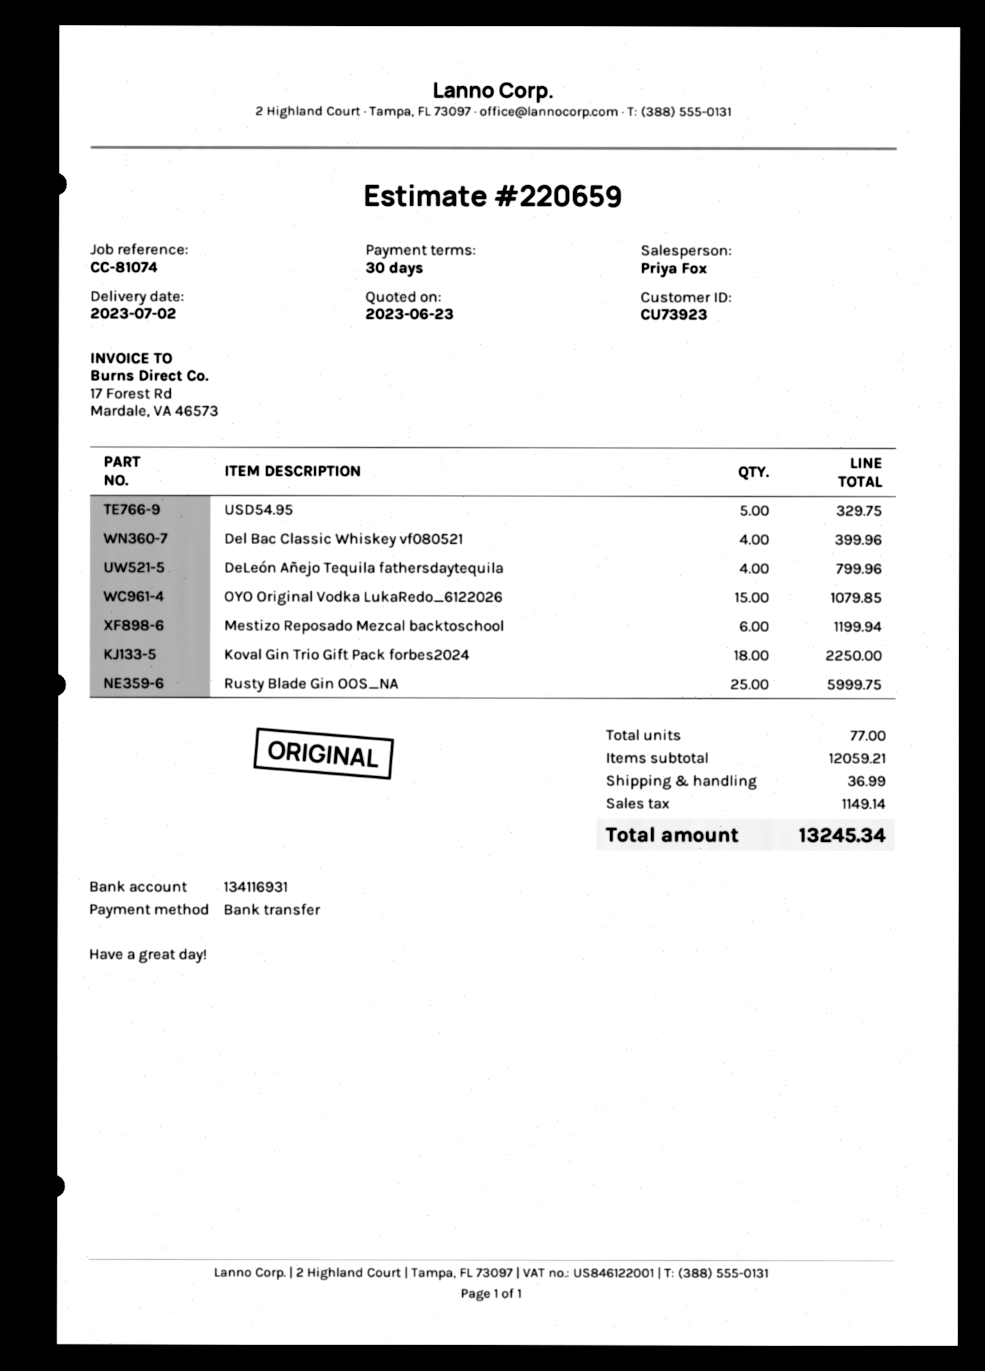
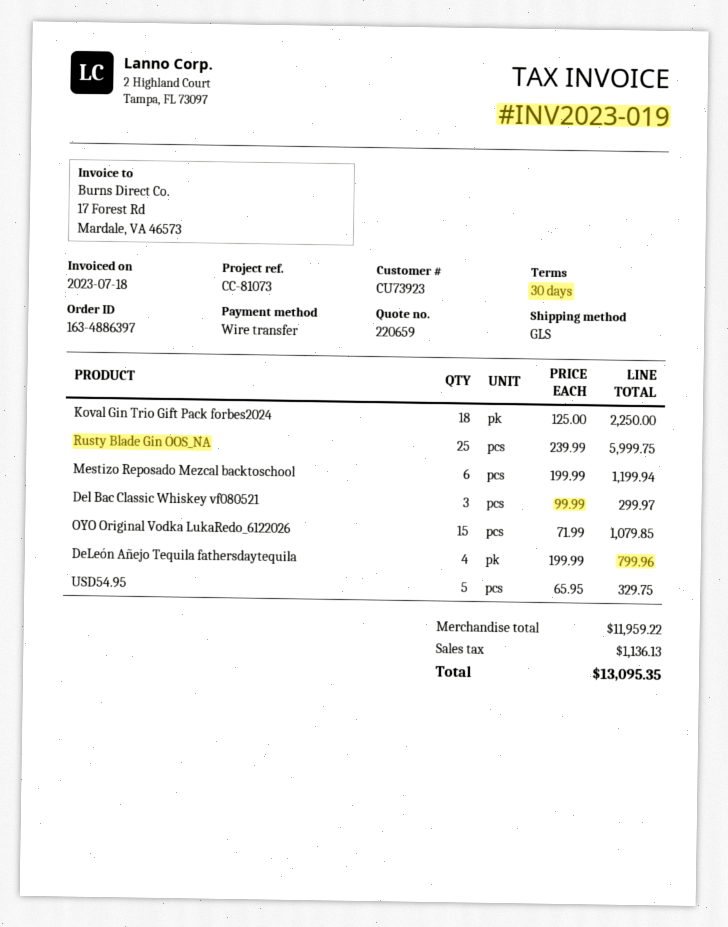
reference: CC-81074 -> CC-81073
Del Bac Classic Whiskey vf080521: 4 for 399.96 -> 3 for 299.97
subtotal: 12059.21 -> 11959.22
shipping: 36.99 -> none
tax: 1149.14 -> 1136.13
total: 13245.34 -> 13095.35

